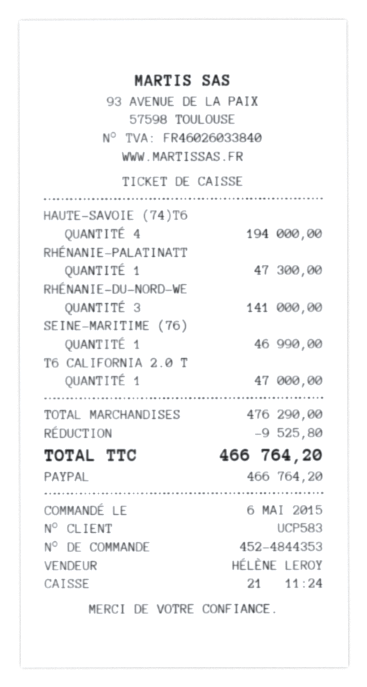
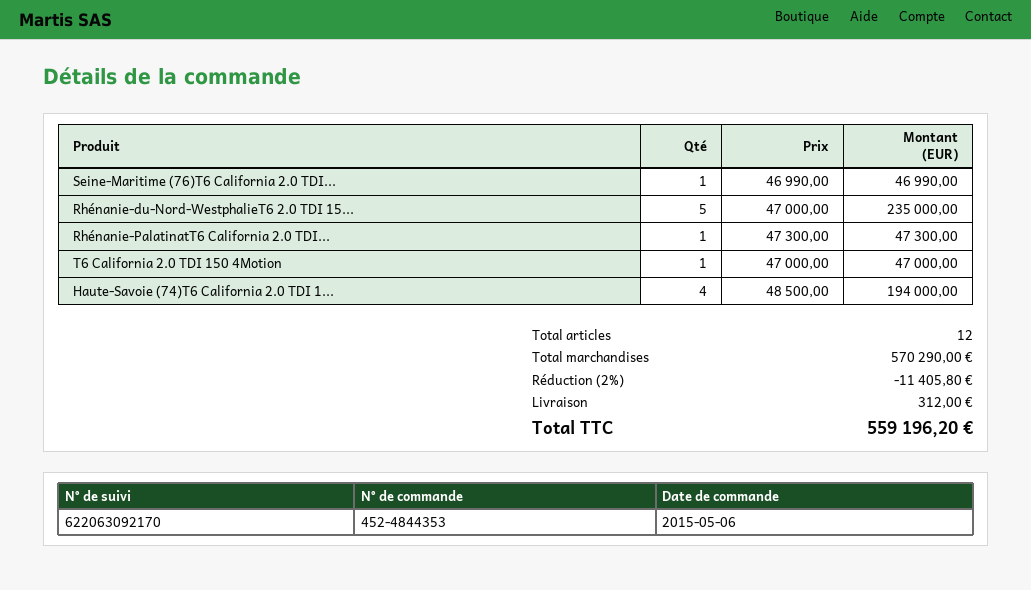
RHÉNANIE-DU-NORD-WE: 3 for 141000.00 -> 5 for 235000.00
subtotal: 476290.00 -> 570290.00
discount: 9525.80 -> 11405.80
shipping: none -> 312.00
total: 466764.20 -> 559196.20

